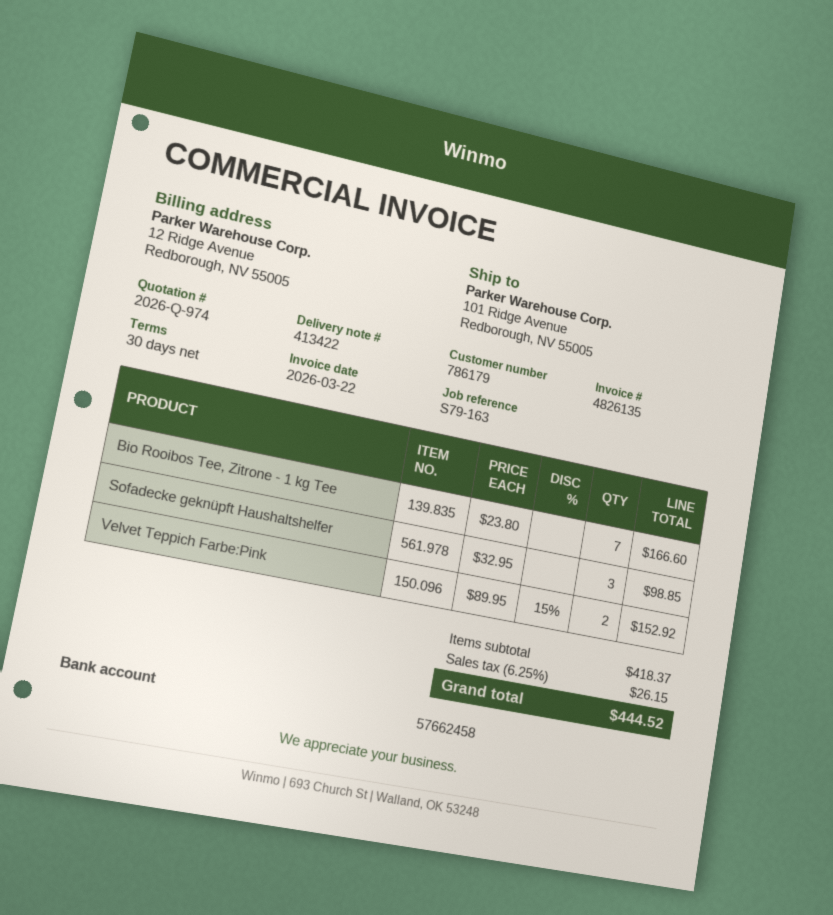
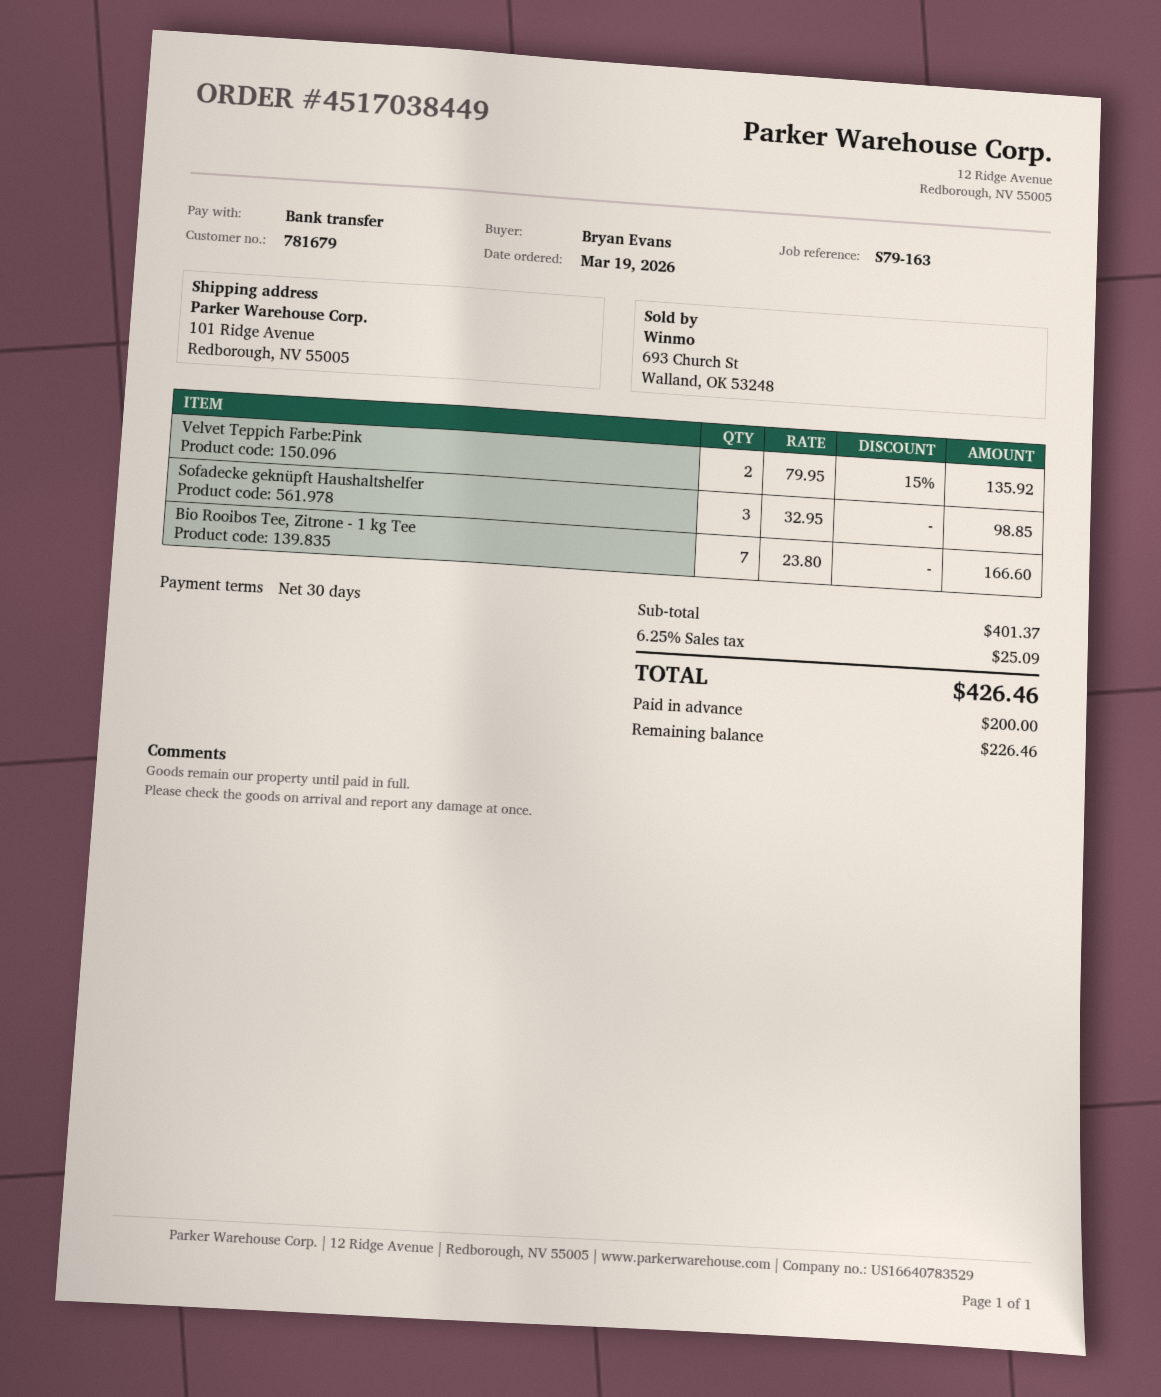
customer number: 786179 -> 781679
Velvet Teppich Farbe:Pink: 2 x 89.95 - 15% = 152.92 -> 2 x 79.95 - 15% = 135.92
subtotal: 418.37 -> 401.37
tax: 6.25% = 26.15 -> 6.25% = 25.09
total: 444.52 -> 426.46

